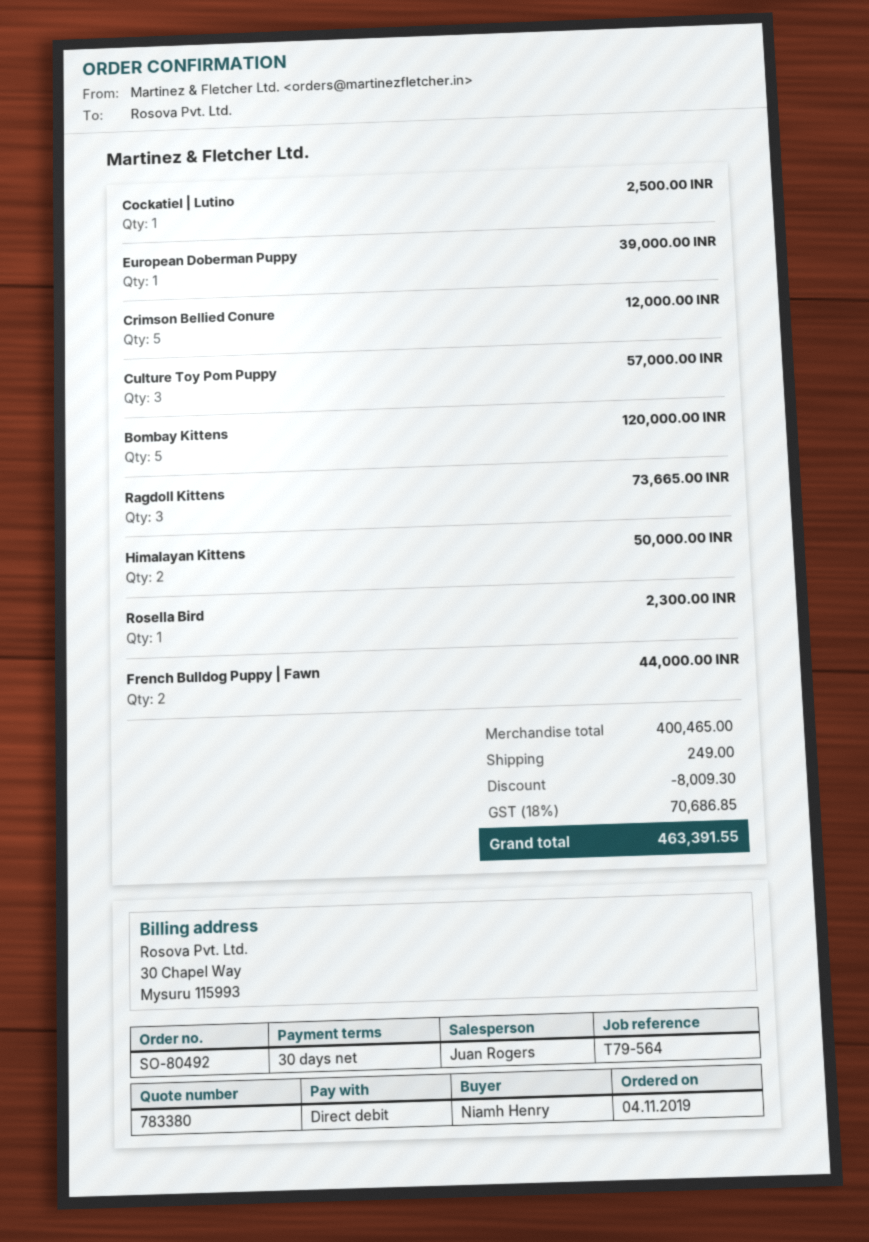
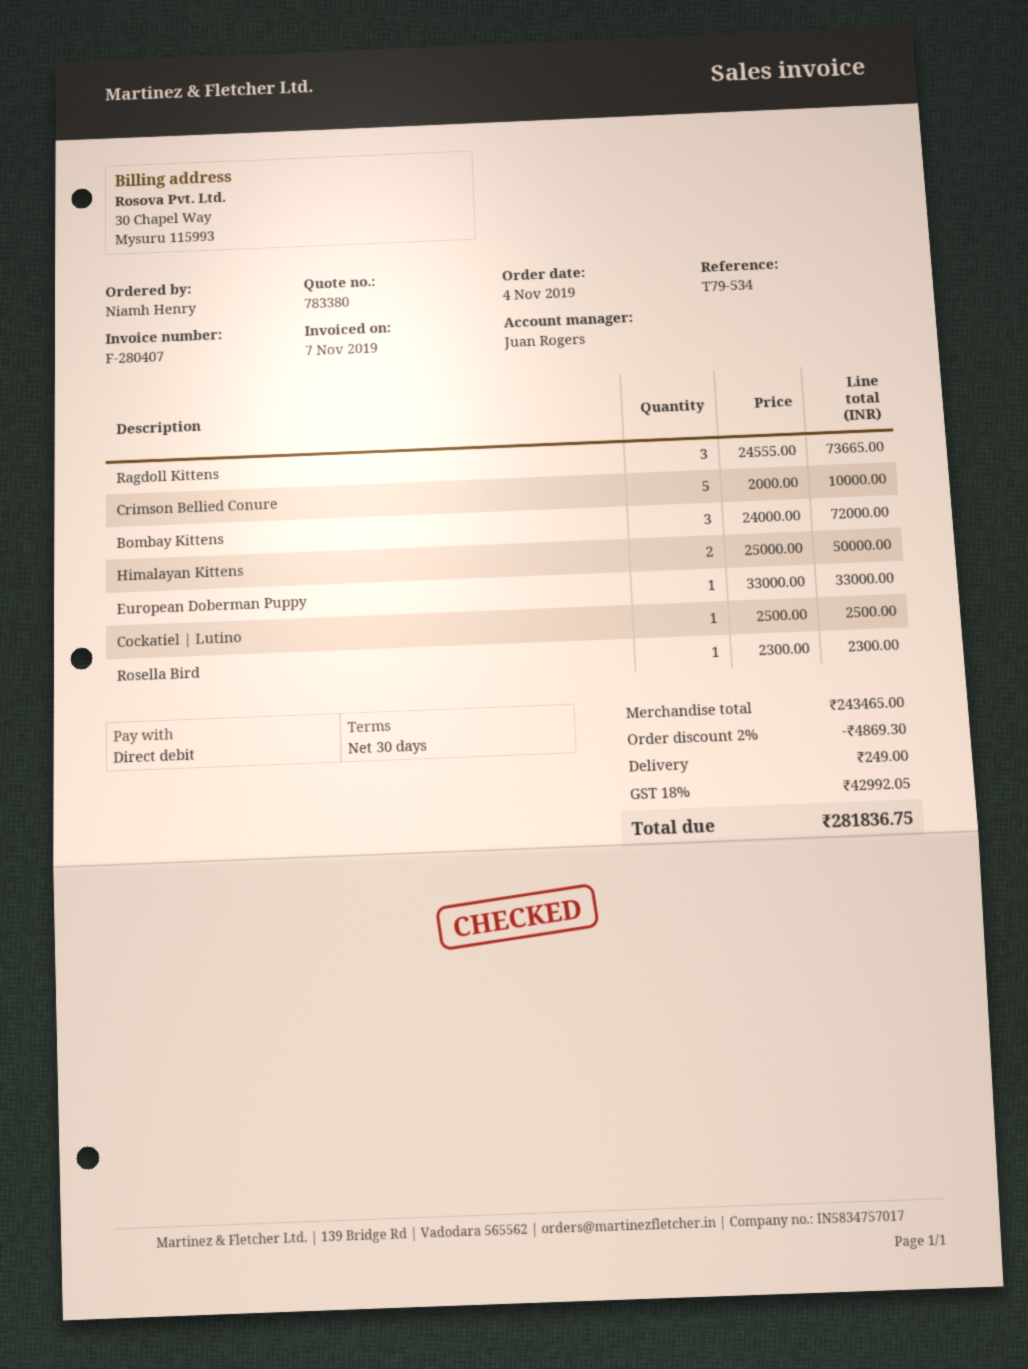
reference: T79-564 -> T79-534
European Doberman Puppy: 1 for 39000.00 -> 1 for 33000.00
Crimson Bellied Conure: 5 for 12000.00 -> 5 for 10000.00
Culture Toy Pom Puppy: 3 for 57000.00 -> none
Bombay Kittens: 5 for 120000.00 -> 3 for 72000.00
French Bulldog Puppy | Fawn: 2 for 44000.00 -> none
subtotal: 400465.00 -> 243465.00
discount: 8009.30 -> 4869.30
tax: 18% = 70686.85 -> 18% = 42992.05
total: 463391.55 -> 281836.75

